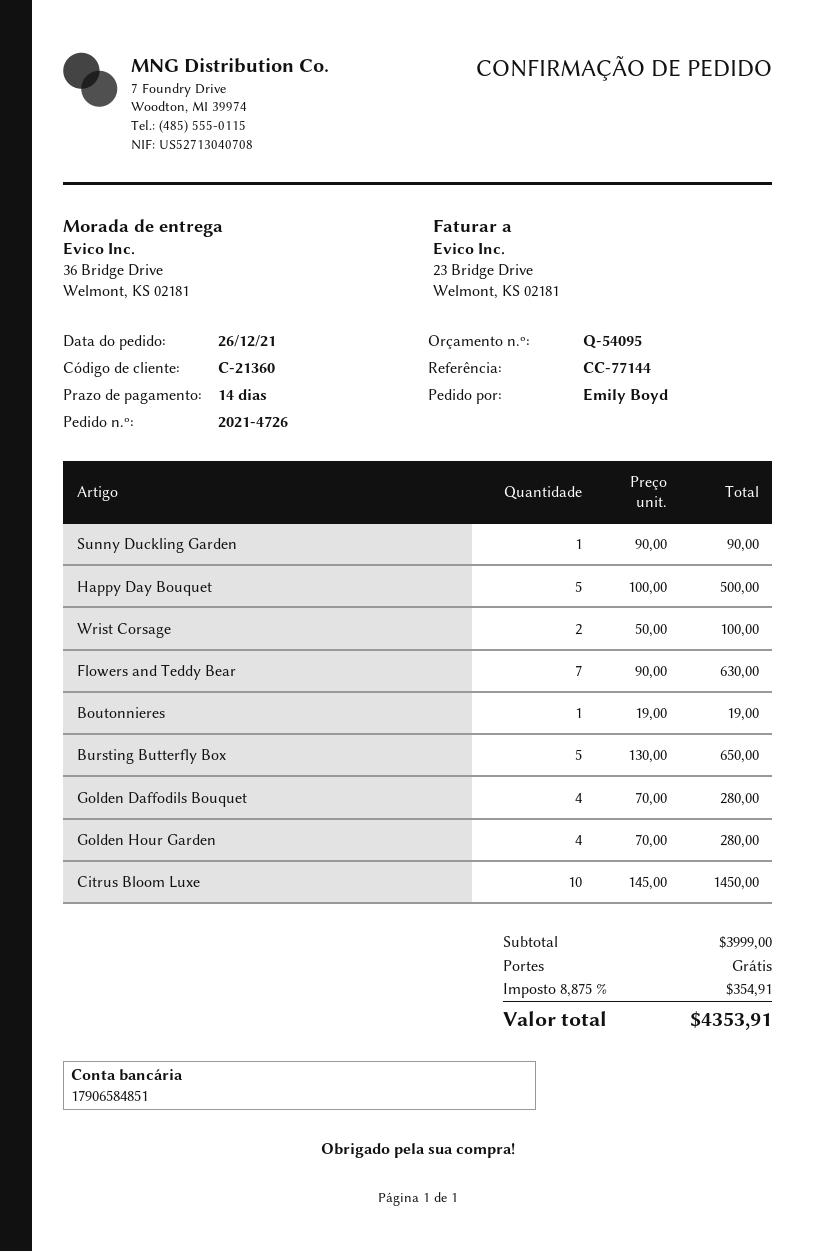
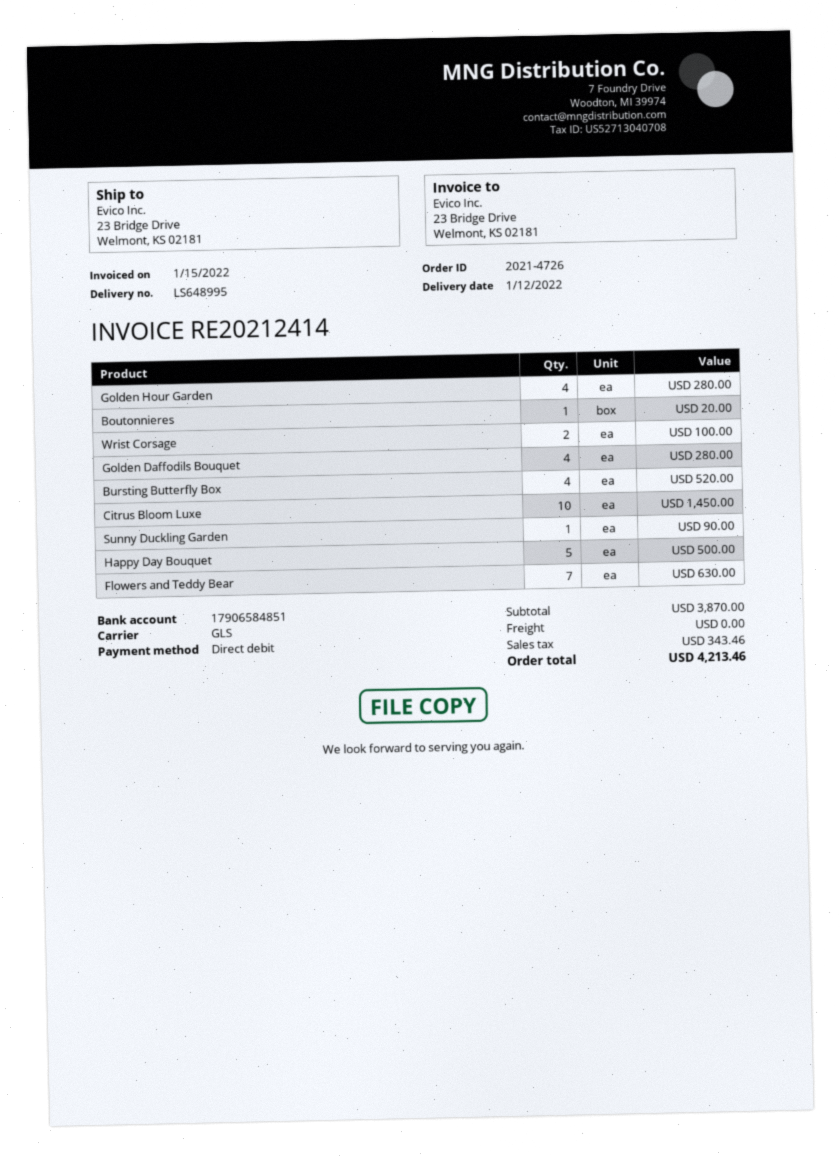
ship to: 36 Bridge Drive, Welmont, KS 02181 -> 23 Bridge Drive, Welmont, KS 02181
Boutonnieres: 1 for 19.00 -> 1 for 20.00
Bursting Butterfly Box: 5 for 650.00 -> 4 for 520.00
subtotal: 3999.00 -> 3870.00
tax: 354.91 -> 343.46
total: 4353.91 -> 4213.46

